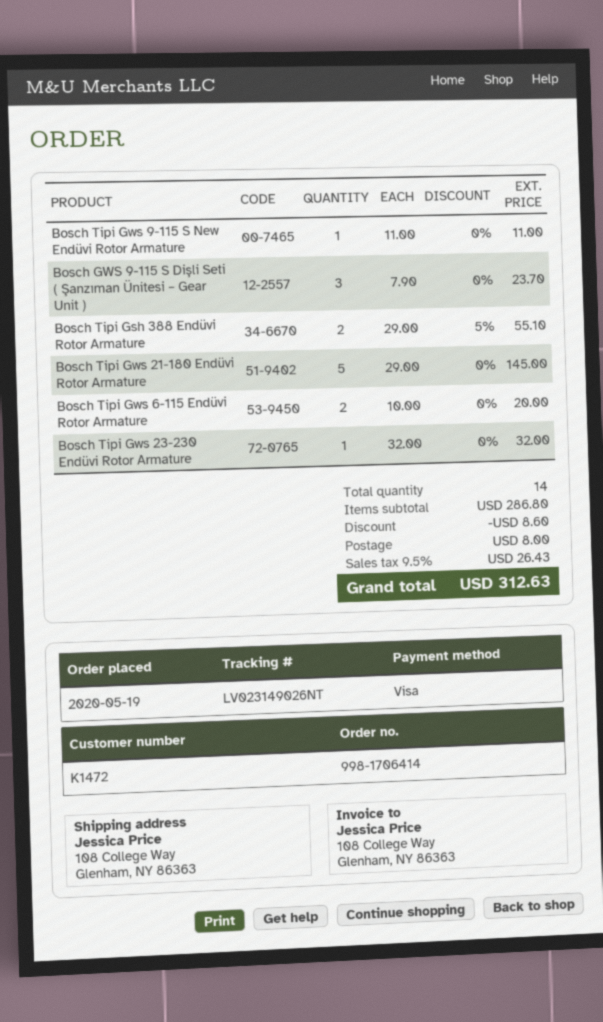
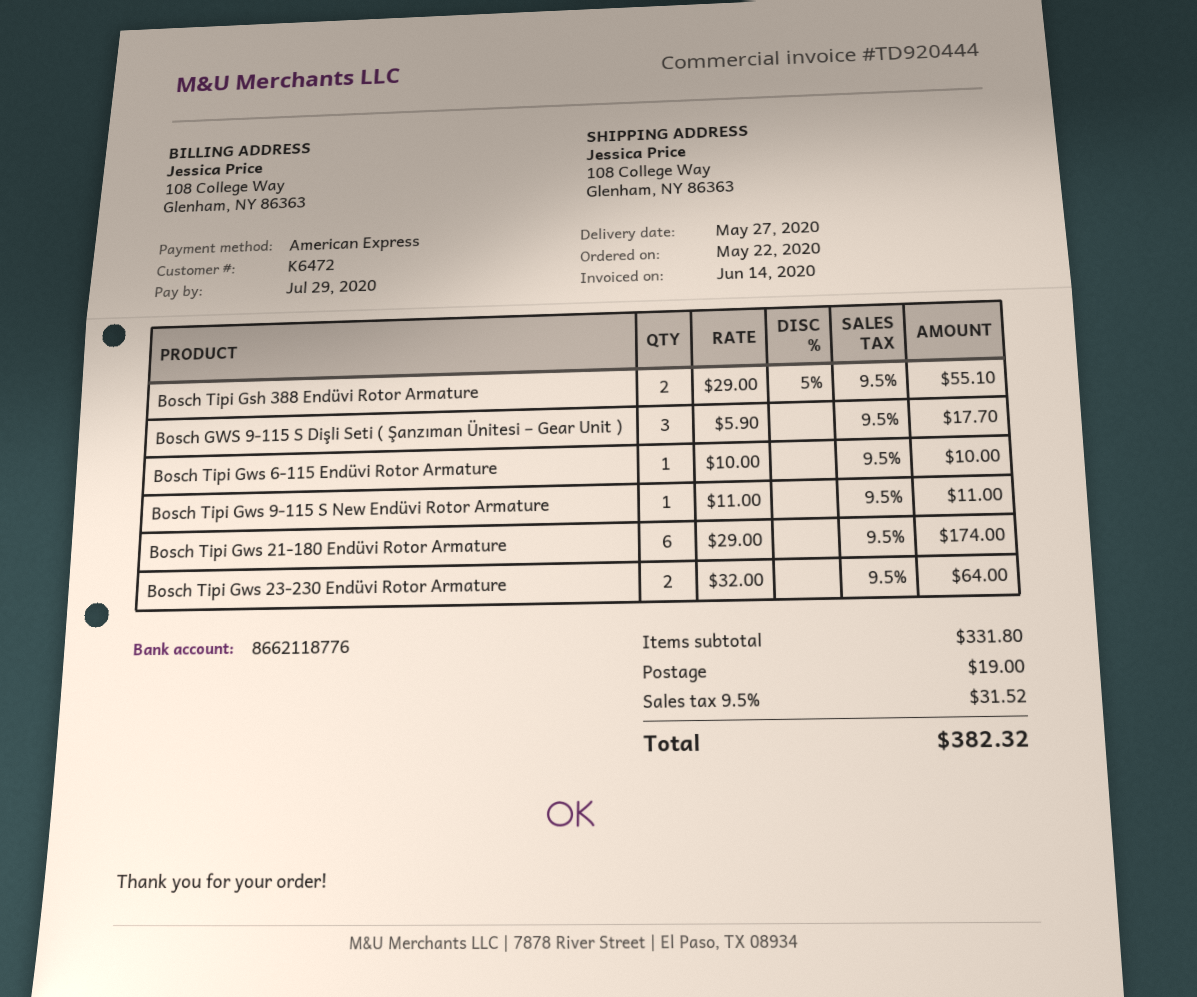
order date: 2020-05-19 -> 2020-05-22
customer number: K1472 -> K6472
payment method: Visa -> American Express
Bosch GWS 9-115 S Dişli Seti ( Şanzıman Ünitesi – Gear Unit ): 3 x 7.90 = 23.70 -> 3 x 5.90 = 17.70
Bosch Tipi Gws 21-180 Endüvi Rotor Armature: 5 x 29.00 = 145.00 -> 6 x 29.00 = 174.00
Bosch Tipi Gws 6-115 Endüvi Rotor Armature: 2 x 10.00 = 20.00 -> 1 x 10.00 = 10.00
Bosch Tipi Gws 23-230 Endüvi Rotor Armature: 1 x 32.00 = 32.00 -> 2 x 32.00 = 64.00
subtotal: 286.80 -> 331.80
discount: 8.60 -> none
shipping: 8.00 -> 19.00
tax: 9.5% = 26.43 -> 9.5% = 31.52
total: 312.63 -> 382.32

